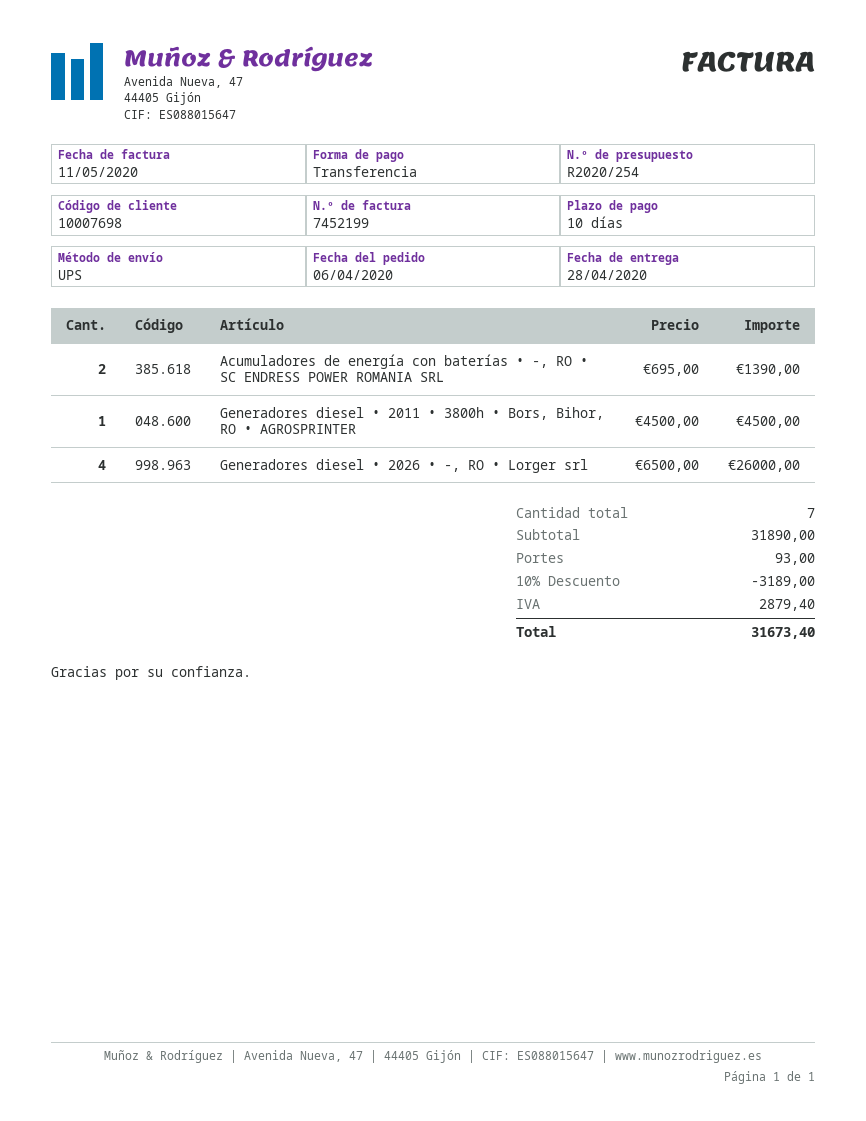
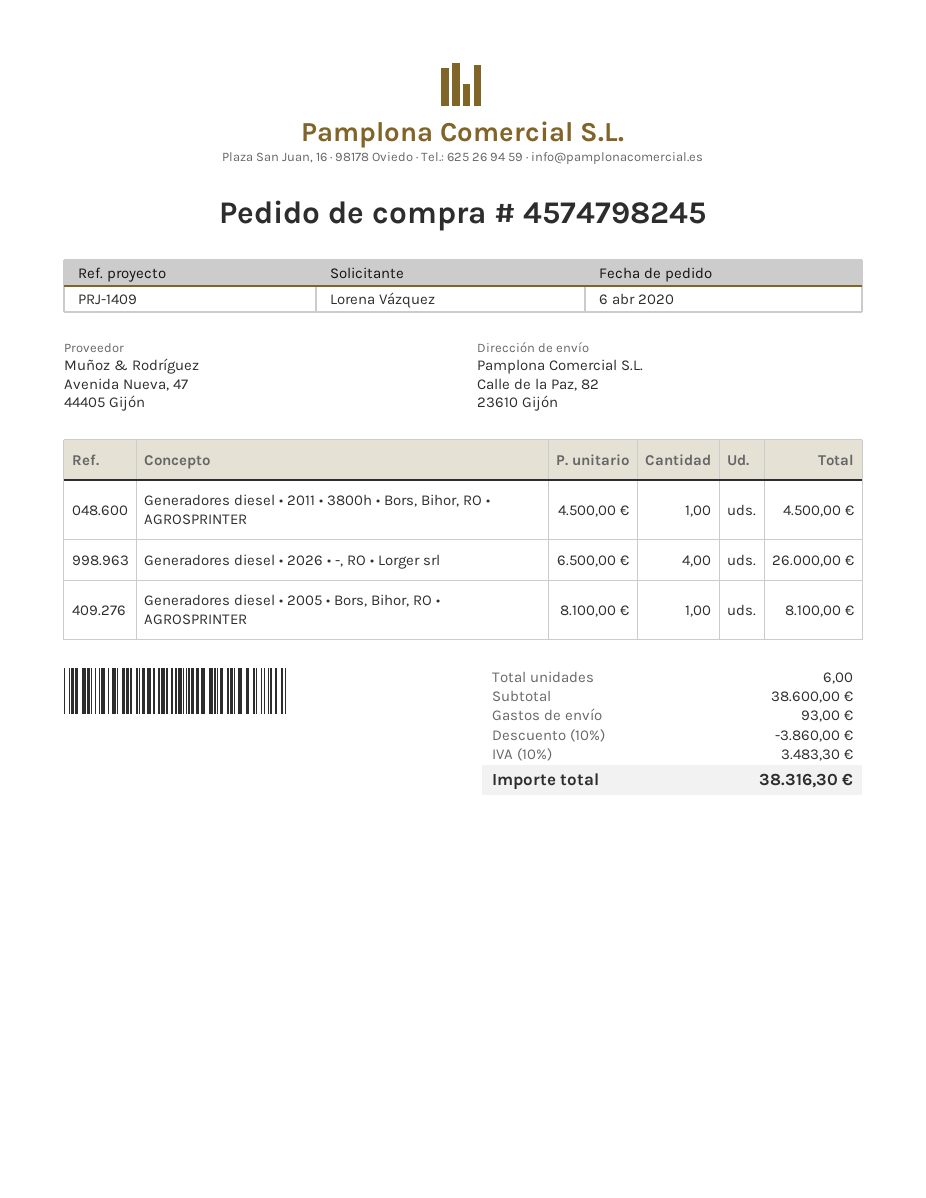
Acumuladores de energía con baterías • -, RO • SC ENDRESS POWER ROMANIA SRL: 2 x 695.00 = 1390.00 -> none
Generadores diesel • 2005 • Bors, Bihor, RO • AGROSPRINTER: none -> 1 x 8100.00 = 8100.00
total quantity: 7 -> 6
subtotal: 31890.00 -> 38600.00
discount: 10% = 3189.00 -> 10% = 3860.00
tax: 2879.40 -> 3483.30
total: 31673.40 -> 38316.30

